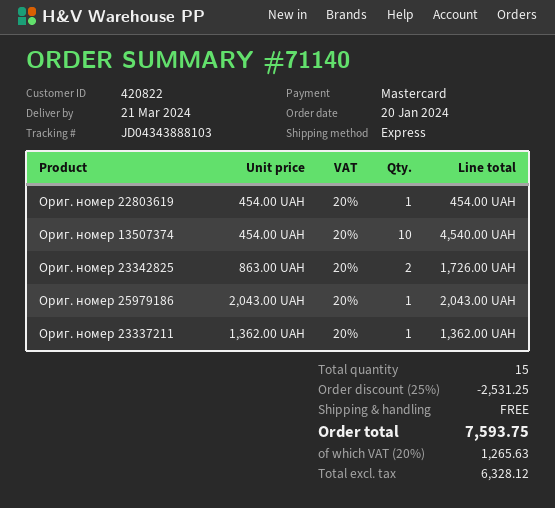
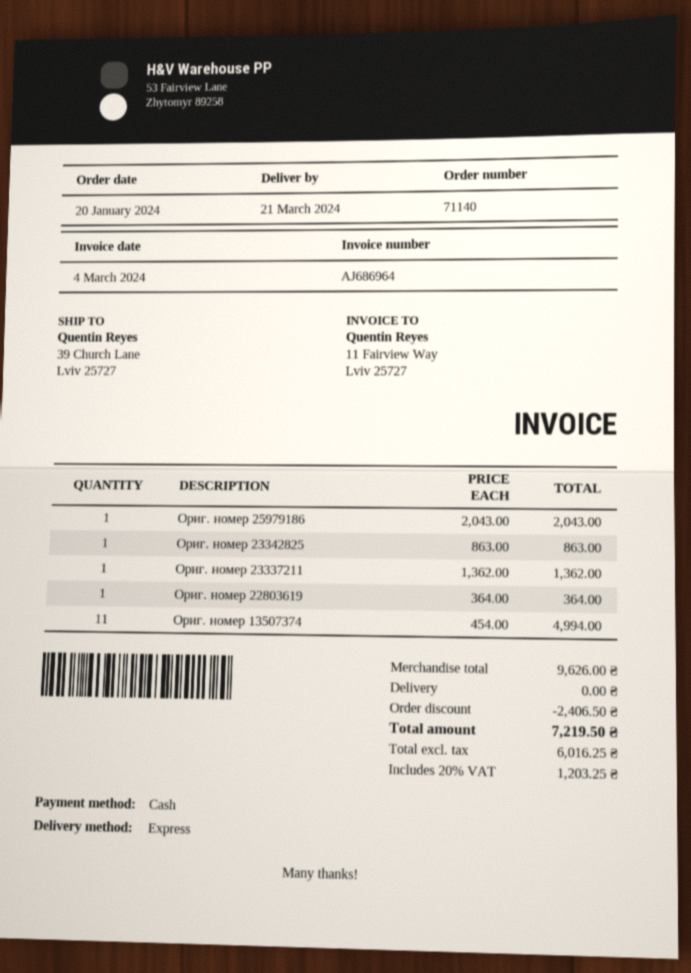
payment method: Mastercard -> cash
Ориг. номер 22803619: 1 x 454.00 = 454.00 -> 1 x 364.00 = 364.00
Ориг. номер 13507374: 10 x 454.00 = 4540.00 -> 11 x 454.00 = 4994.00
Ориг. номер 23342825: 2 x 863.00 = 1726.00 -> 1 x 863.00 = 863.00
discount: 2531.25 -> 2406.50
net: 6328.12 -> 6016.25
tax: 20% = 1265.63 -> 20% = 1203.25
total: 7593.75 -> 7219.50

